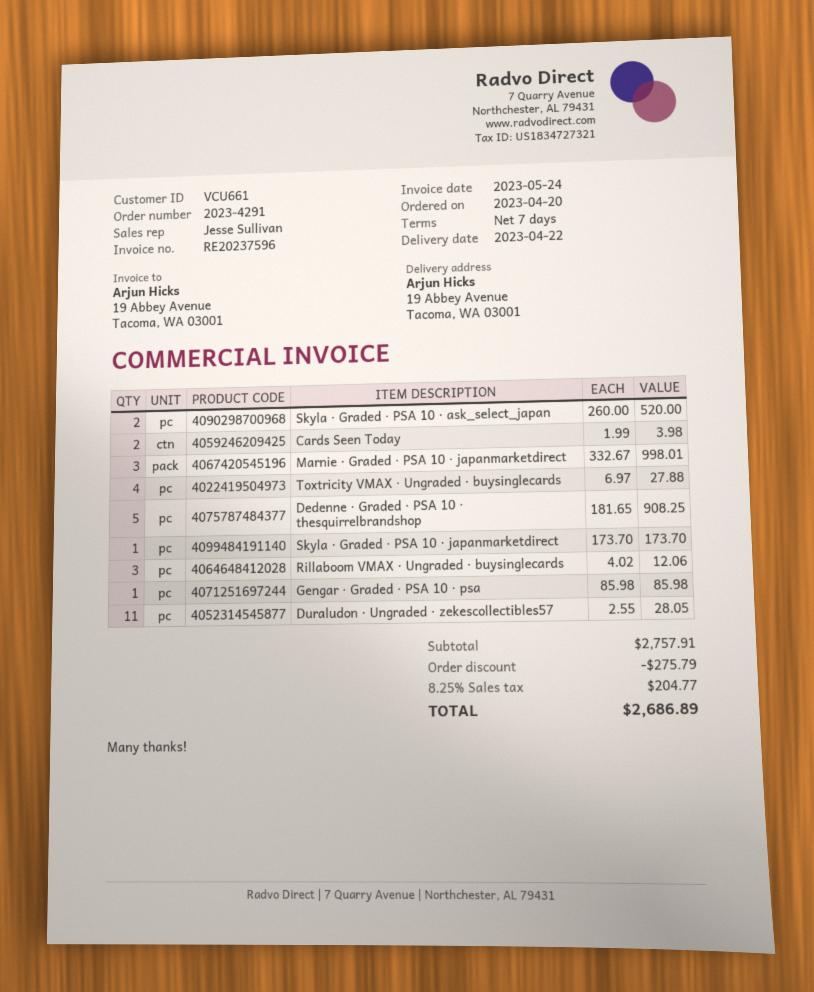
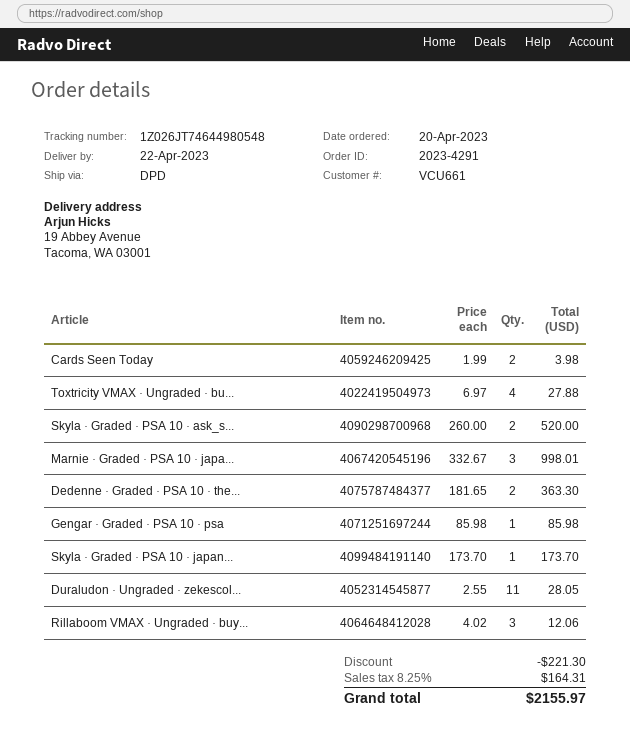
Dedenne · Graded · PSA 10 · thesquirrelbrandshop: 5 x 181.65 = 908.25 -> 2 x 181.65 = 363.30
discount: 275.79 -> 221.30
tax: 8.25% = 204.77 -> 8.25% = 164.31
total: 2686.89 -> 2155.97

